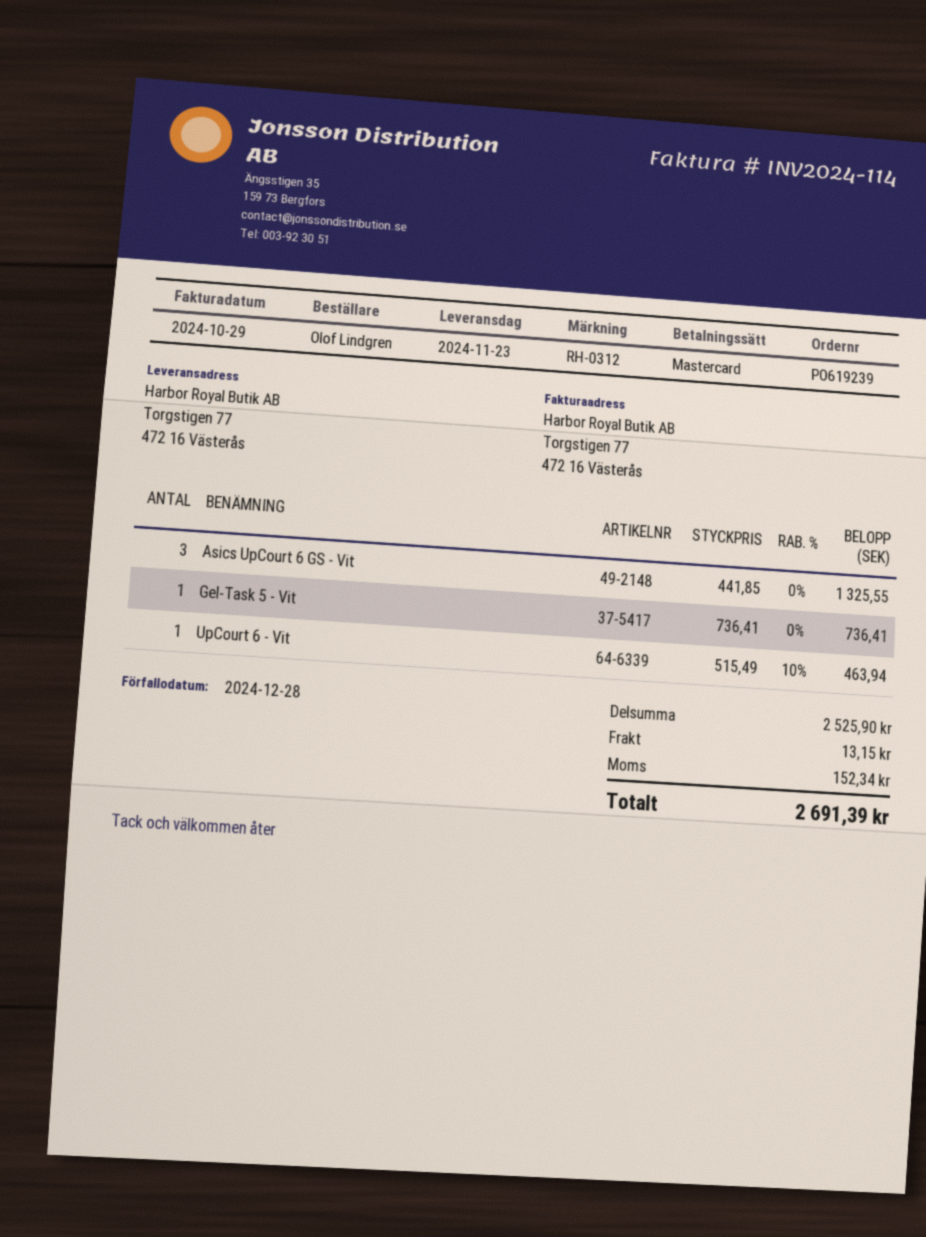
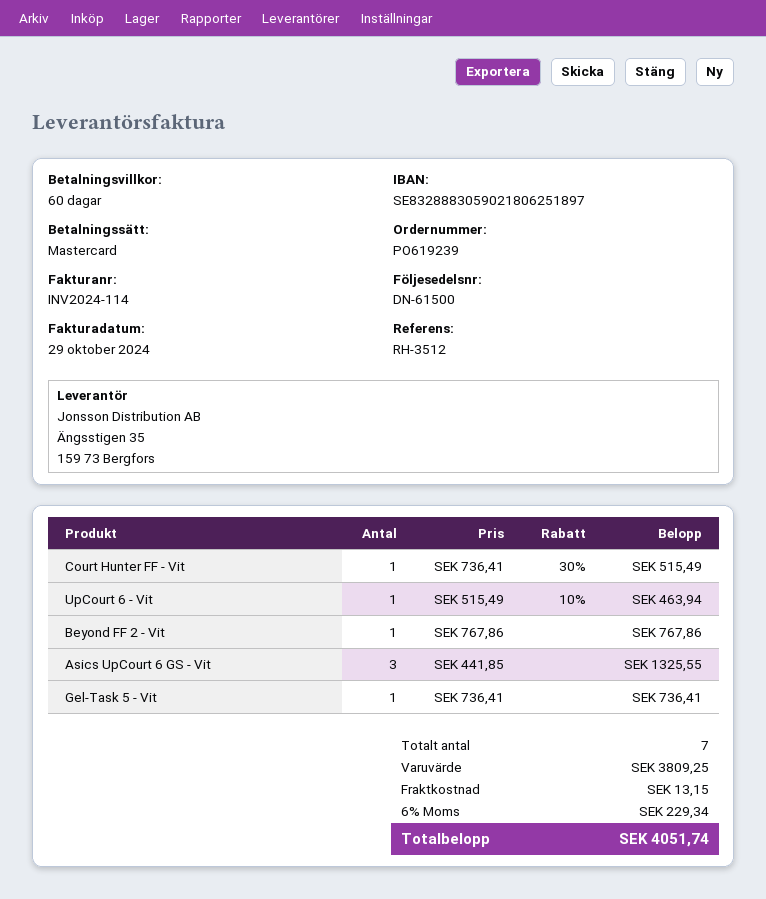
reference: RH-0312 -> RH-3512
Court Hunter FF - Vit: none -> 1 x 736.41 - 30% = 515.49
Beyond FF 2 - Vit: none -> 1 x 767.86 = 767.86
subtotal: 2525.90 -> 3809.25
tax: 152.34 -> 229.34
total: 2691.39 -> 4051.74

